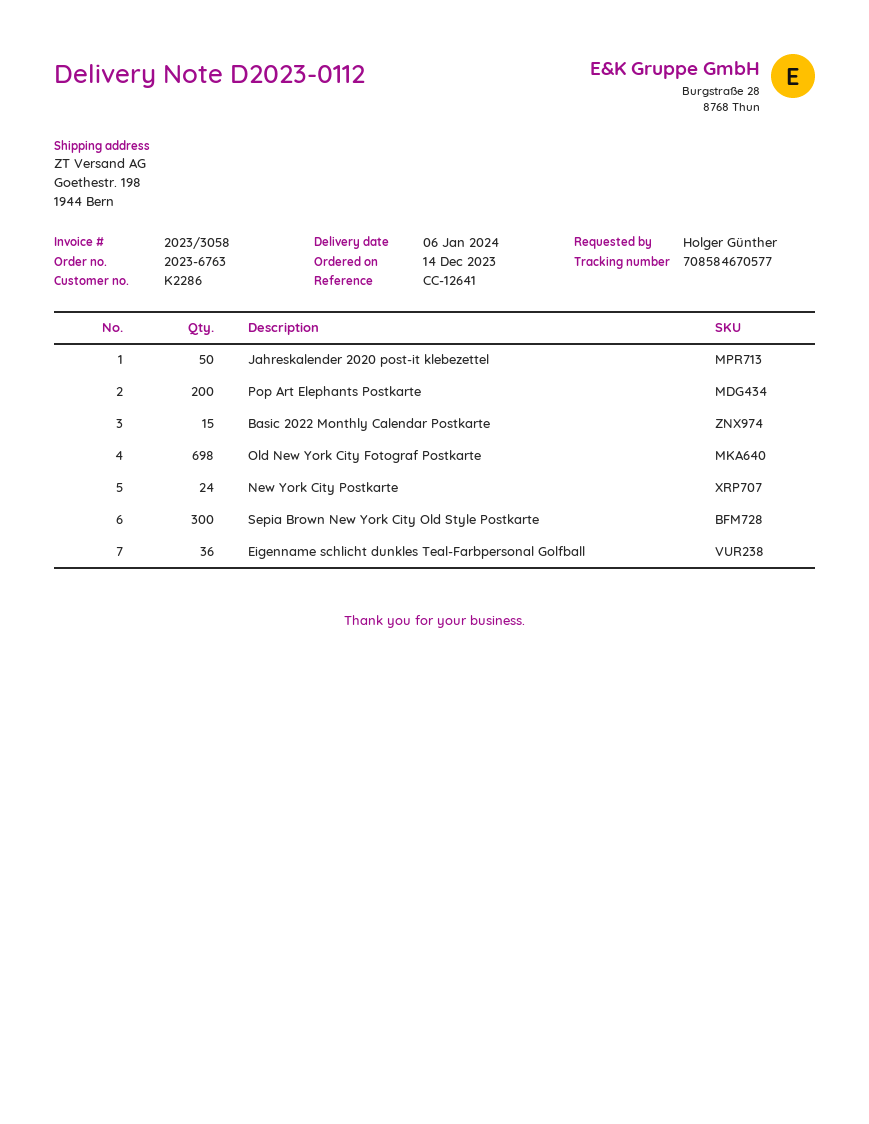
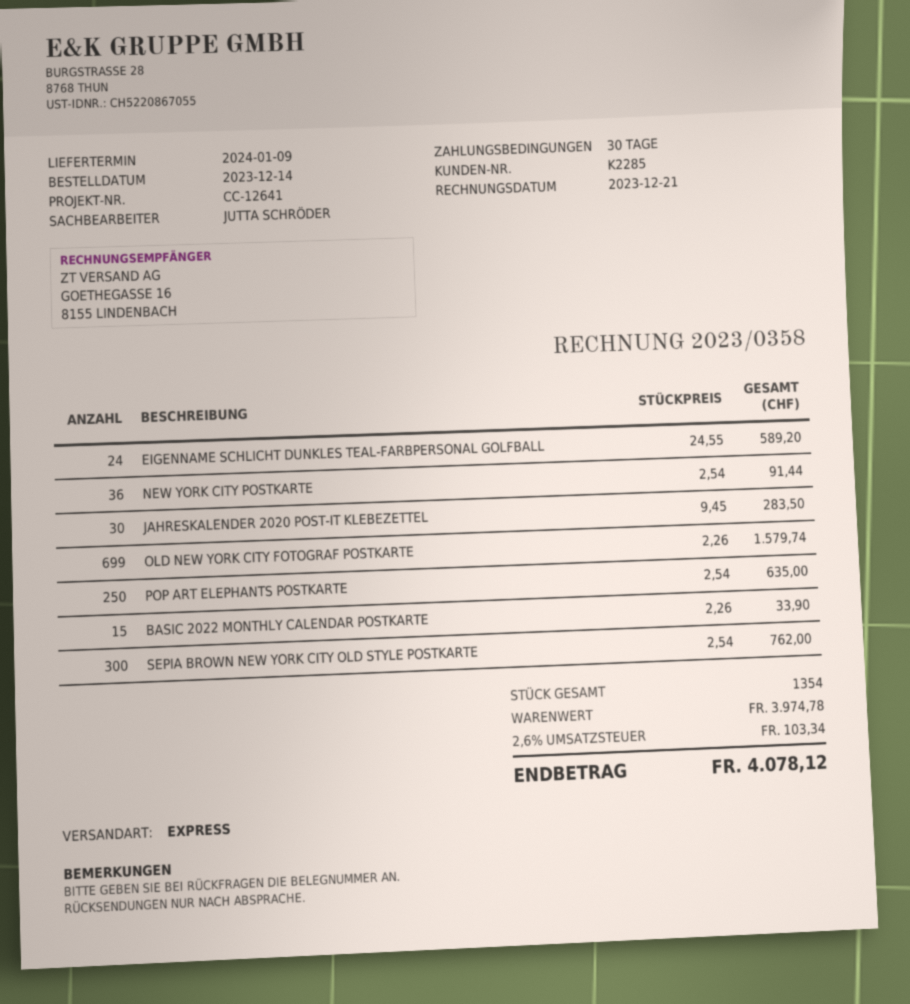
delivery date: 2024-01-06 -> 2024-01-09
invoice number: 2023/3058 -> 2023/0358
customer number: K2286 -> K2285
Jahreskalender 2020 post-it klebezettel: 50 -> 30
Pop Art Elephants Postkarte: 200 -> 250
Old New York City Fotograf Postkarte: 698 -> 699
New York City Postkarte: 24 -> 36
Eigenname schlicht dunkles Teal-Farbpersonal Golfball: 36 -> 24

